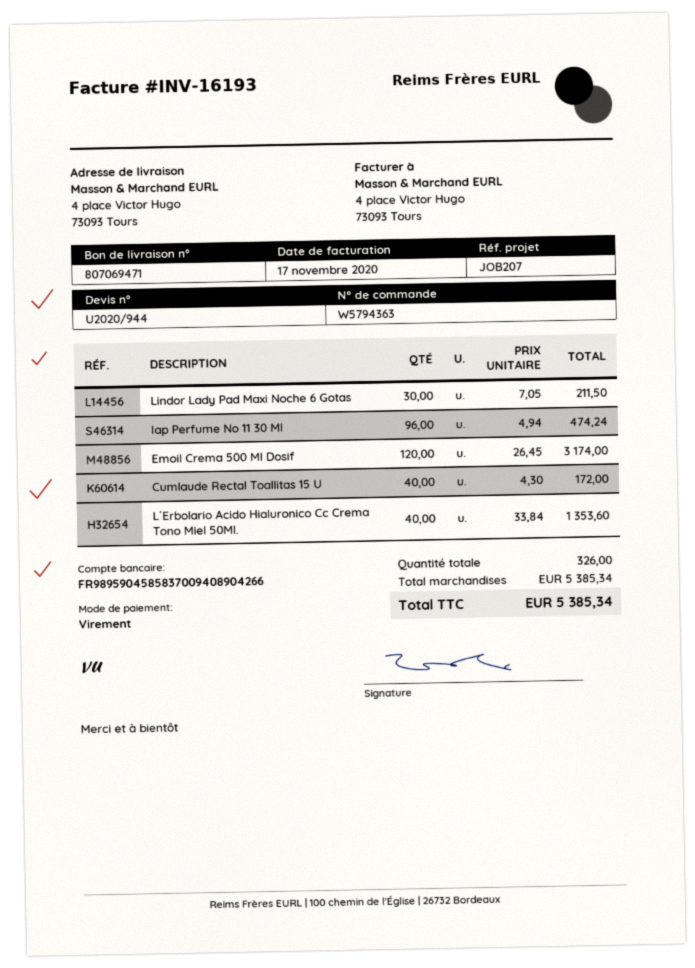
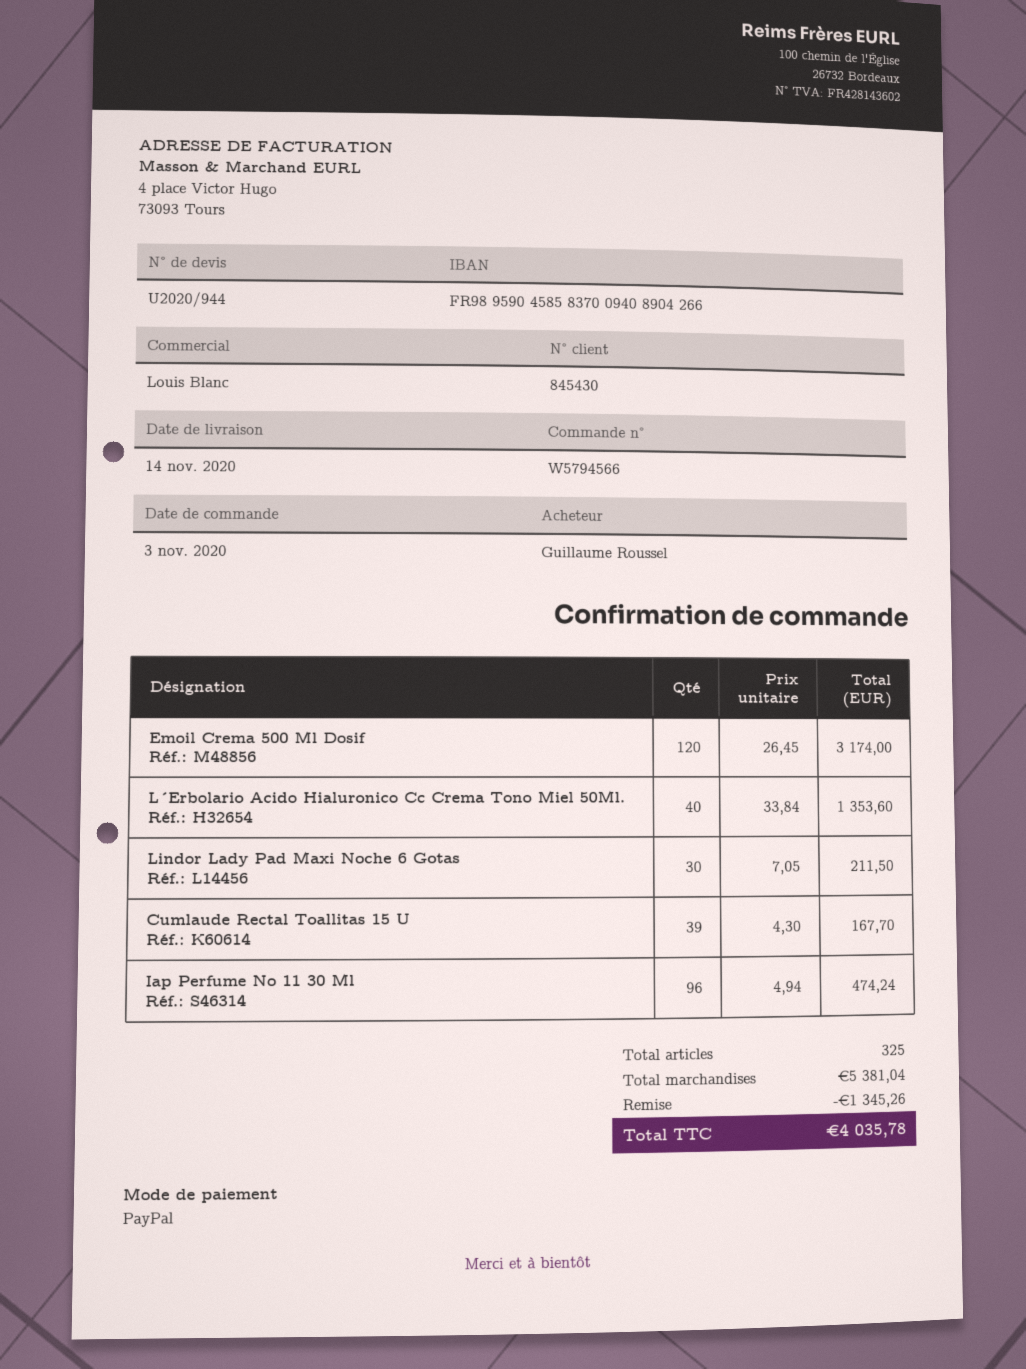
order number: W5794363 -> W5794566
payment method: bank transfer -> PayPal
Cumlaude Rectal Toallitas 15 U: 40 x 4.30 = 172.00 -> 39 x 4.30 = 167.70
total quantity: 326 -> 325
subtotal: 5385.34 -> 5381.04
discount: none -> 1345.26
total: 5385.34 -> 4035.78

